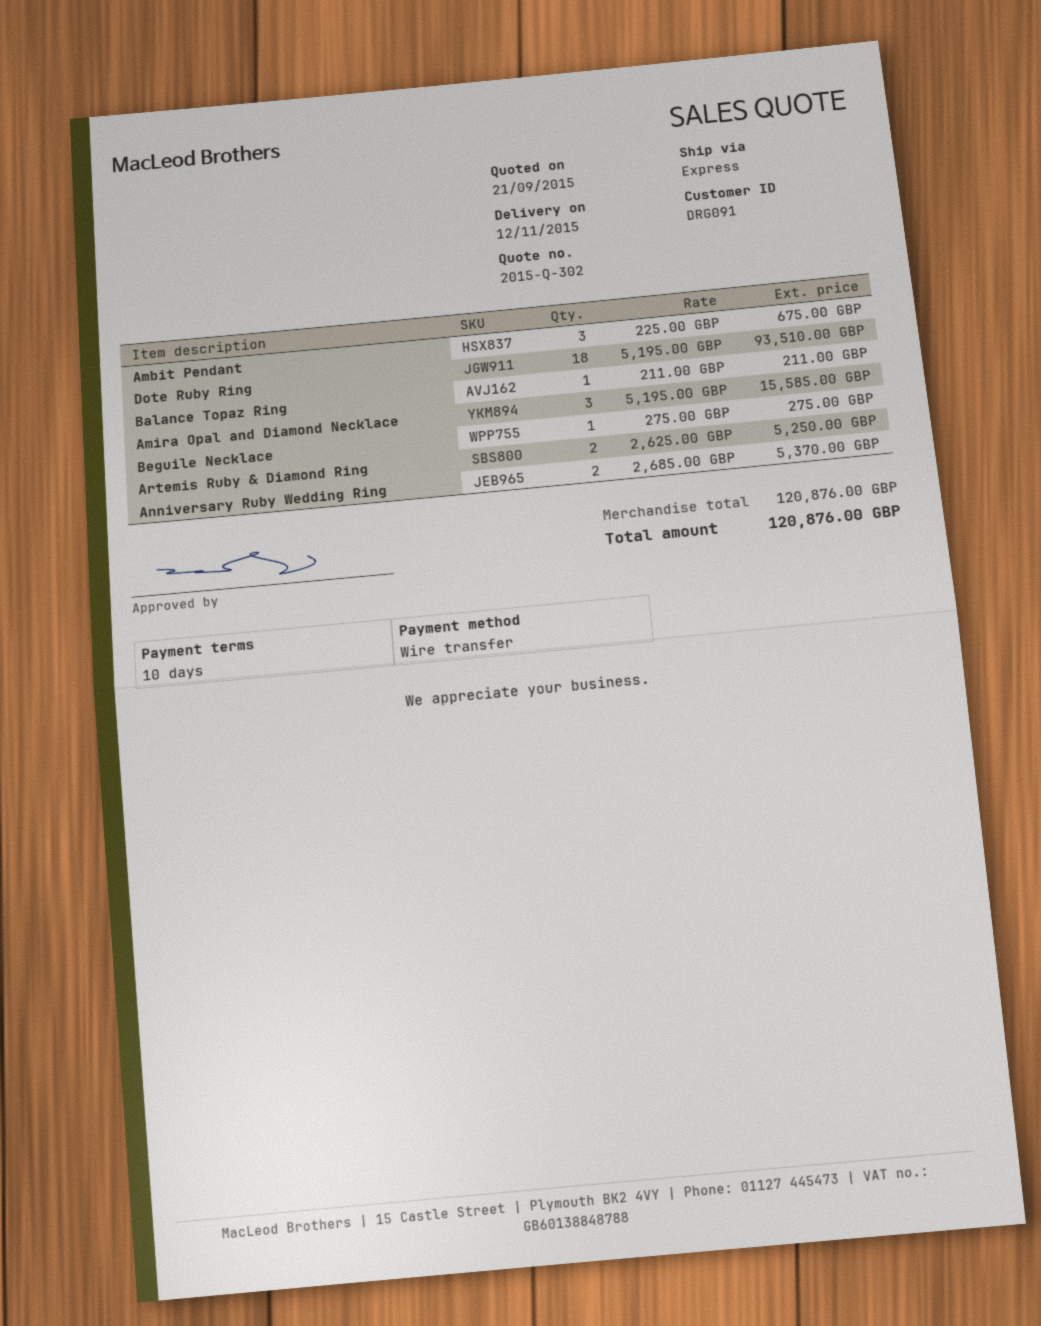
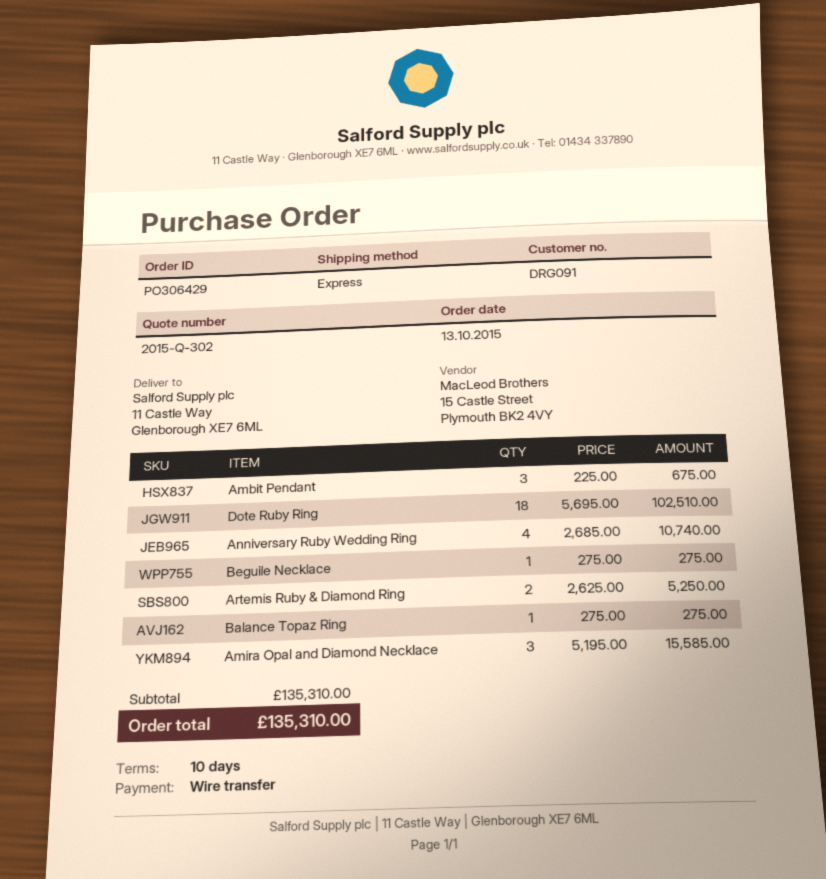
Dote Ruby Ring: 18 x 5195.00 = 93510.00 -> 18 x 5695.00 = 102510.00
Balance Topaz Ring: 1 x 211.00 = 211.00 -> 1 x 275.00 = 275.00
Anniversary Ruby Wedding Ring: 2 x 2685.00 = 5370.00 -> 4 x 2685.00 = 10740.00
subtotal: 120876.00 -> 135310.00
total: 120876.00 -> 135310.00

